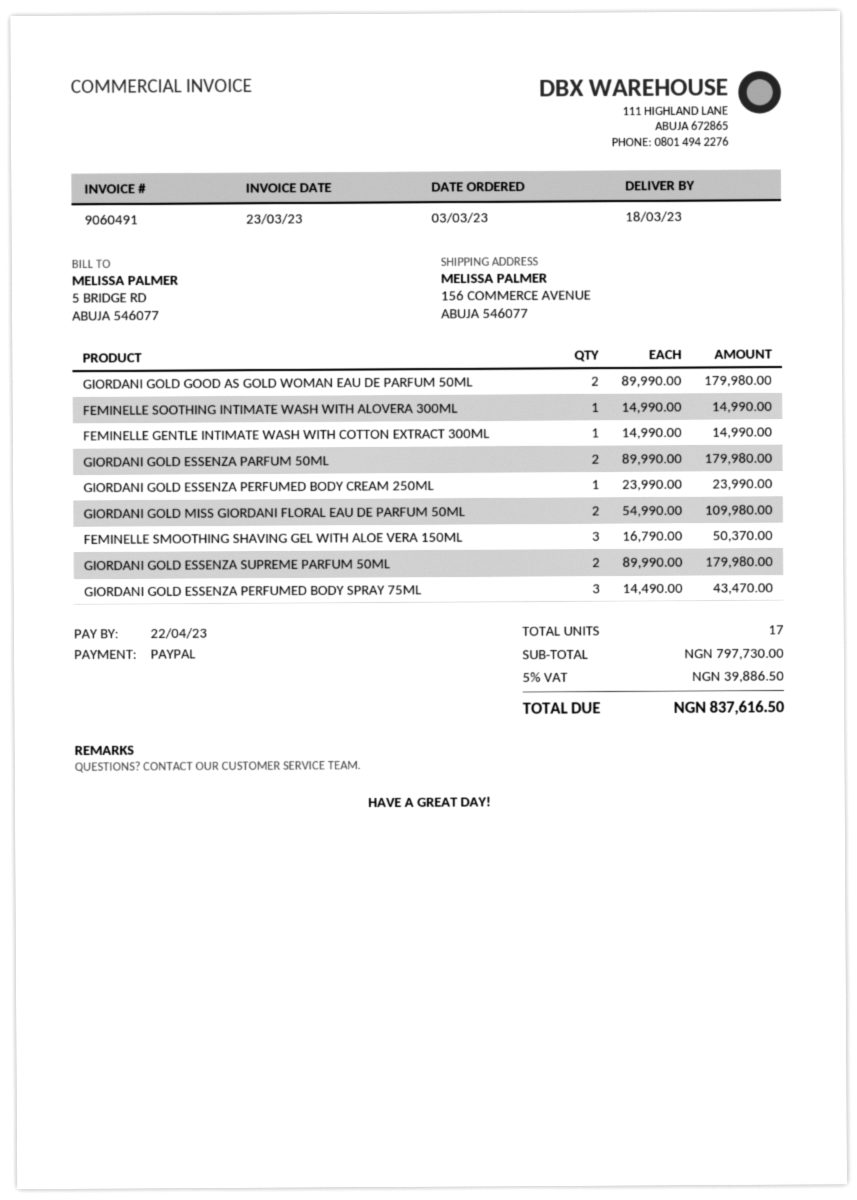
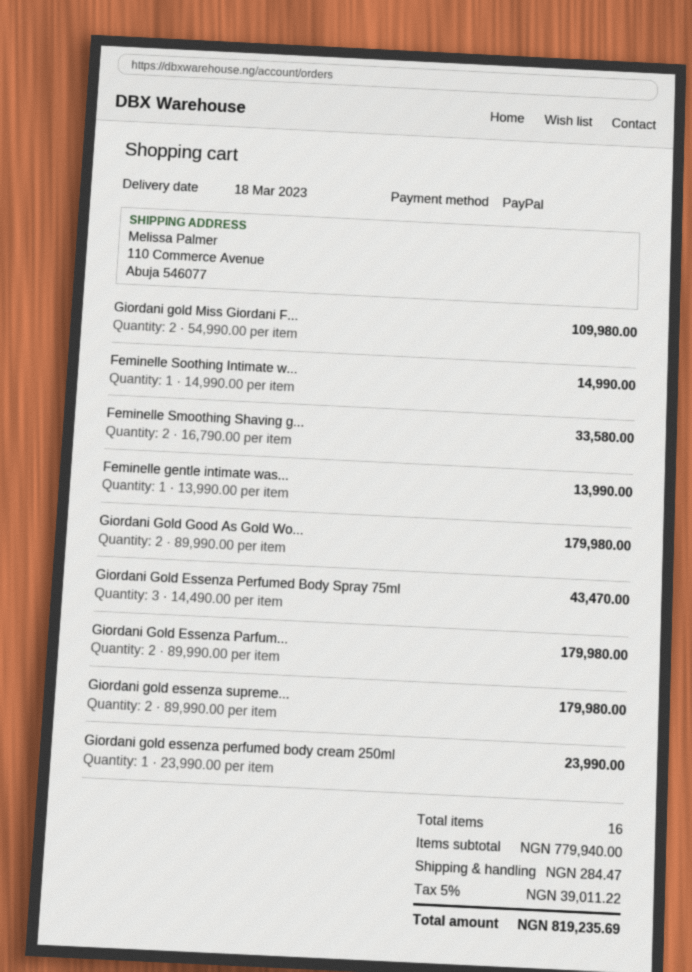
ship to: 156 COMMERCE AVENUE, ABUJA 546077 -> 110 Commerce Avenue, Abuja 546077
FEMINELLE GENTLE INTIMATE WASH WITH COTTON EXTRACT 300ML: 1 x 14990.00 = 14990.00 -> 1 x 13990.00 = 13990.00
FEMINELLE SMOOTHING SHAVING GEL WITH ALOE VERA 150ML: 3 x 16790.00 = 50370.00 -> 2 x 16790.00 = 33580.00
total quantity: 17 -> 16
subtotal: 797730.00 -> 779940.00
shipping: none -> 284.47
tax: 5% = 39886.50 -> 5% = 39011.22
total: 837616.50 -> 819235.69

